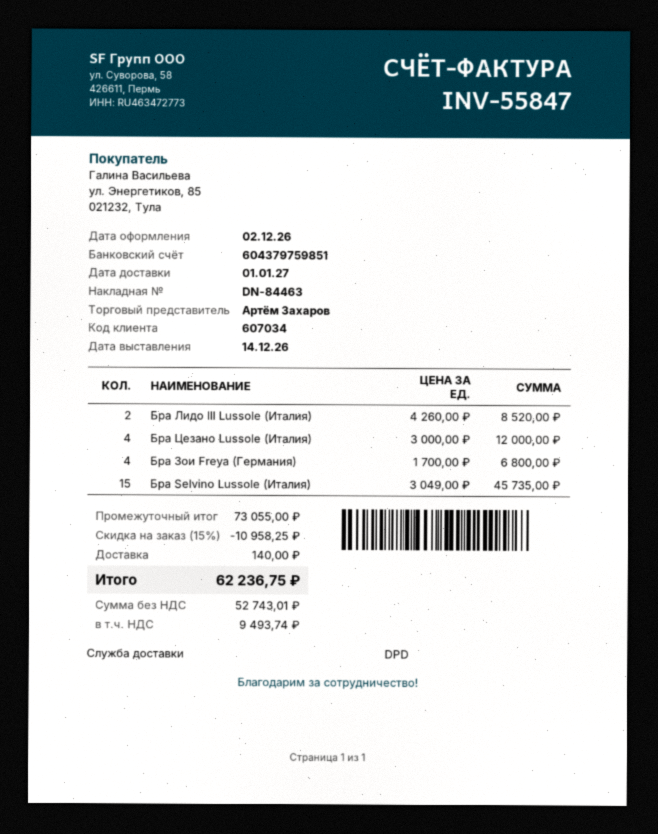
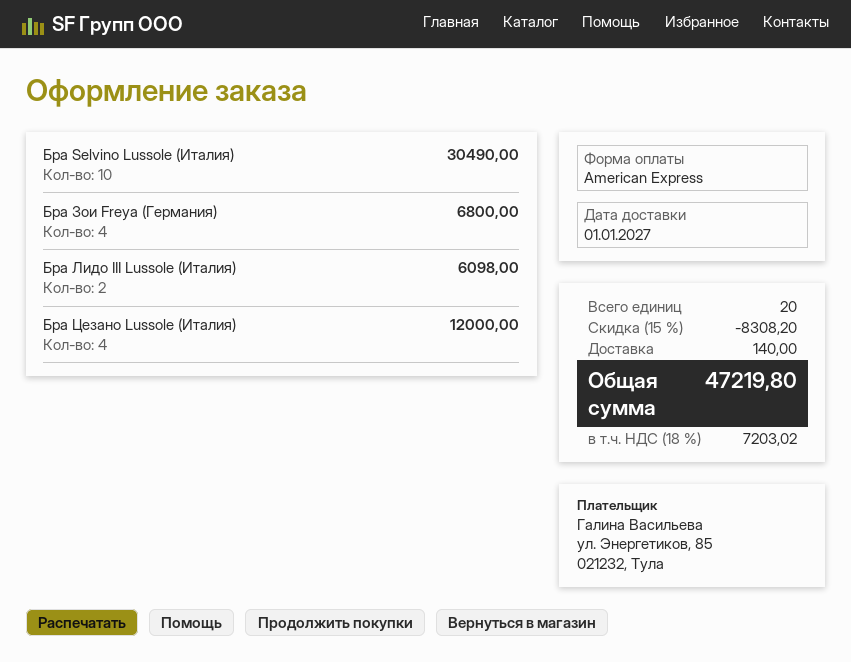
Бра Лидо III Lussole (Италия): 2 for 8520.00 -> 2 for 6098.00
Бра Selvino Lussole (Италия): 15 for 45735.00 -> 10 for 30490.00
discount: 15% = 10958.25 -> 15% = 8308.20
tax: 9493.74 -> 7203.02
total: 62236.75 -> 47219.80

